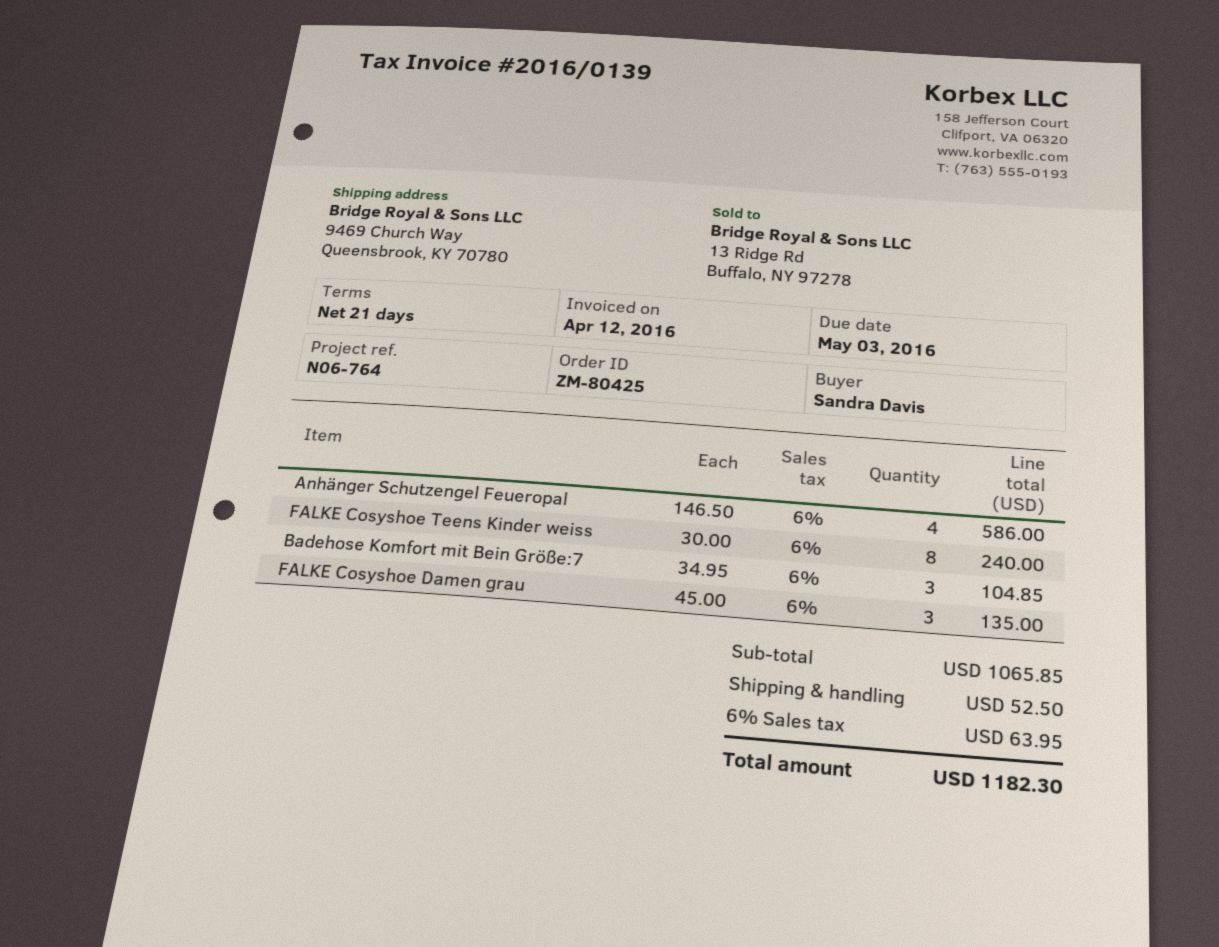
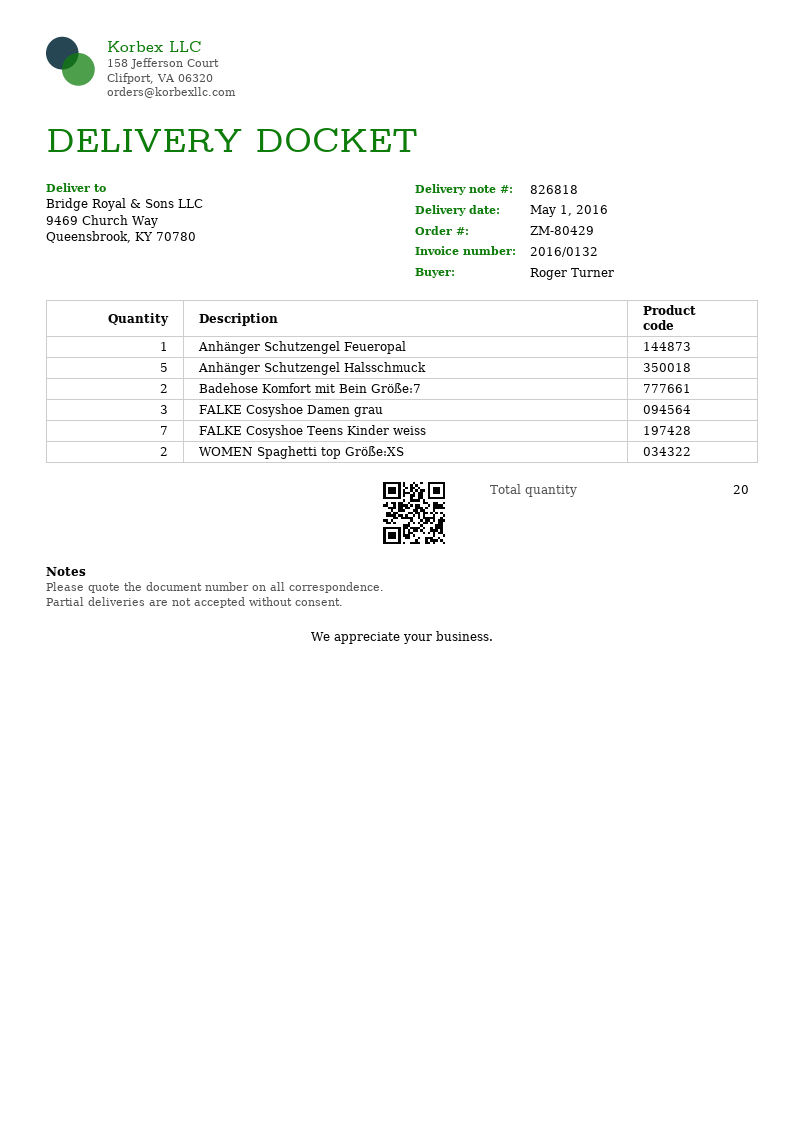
order number: ZM-80425 -> ZM-80429
invoice number: 2016/0139 -> 2016/0132
ordered by: Sandra Davis -> Roger Turner
Anhänger Schutzengel Feueropal: 4 -> 1
FALKE Cosyshoe Teens Kinder weiss: 8 -> 7
Badehose Komfort mit Bein Größe:7: 3 -> 2
Anhänger Schutzengel Halsschmuck: none -> 5
WOMEN Spaghetti top Größe:XS: none -> 2

